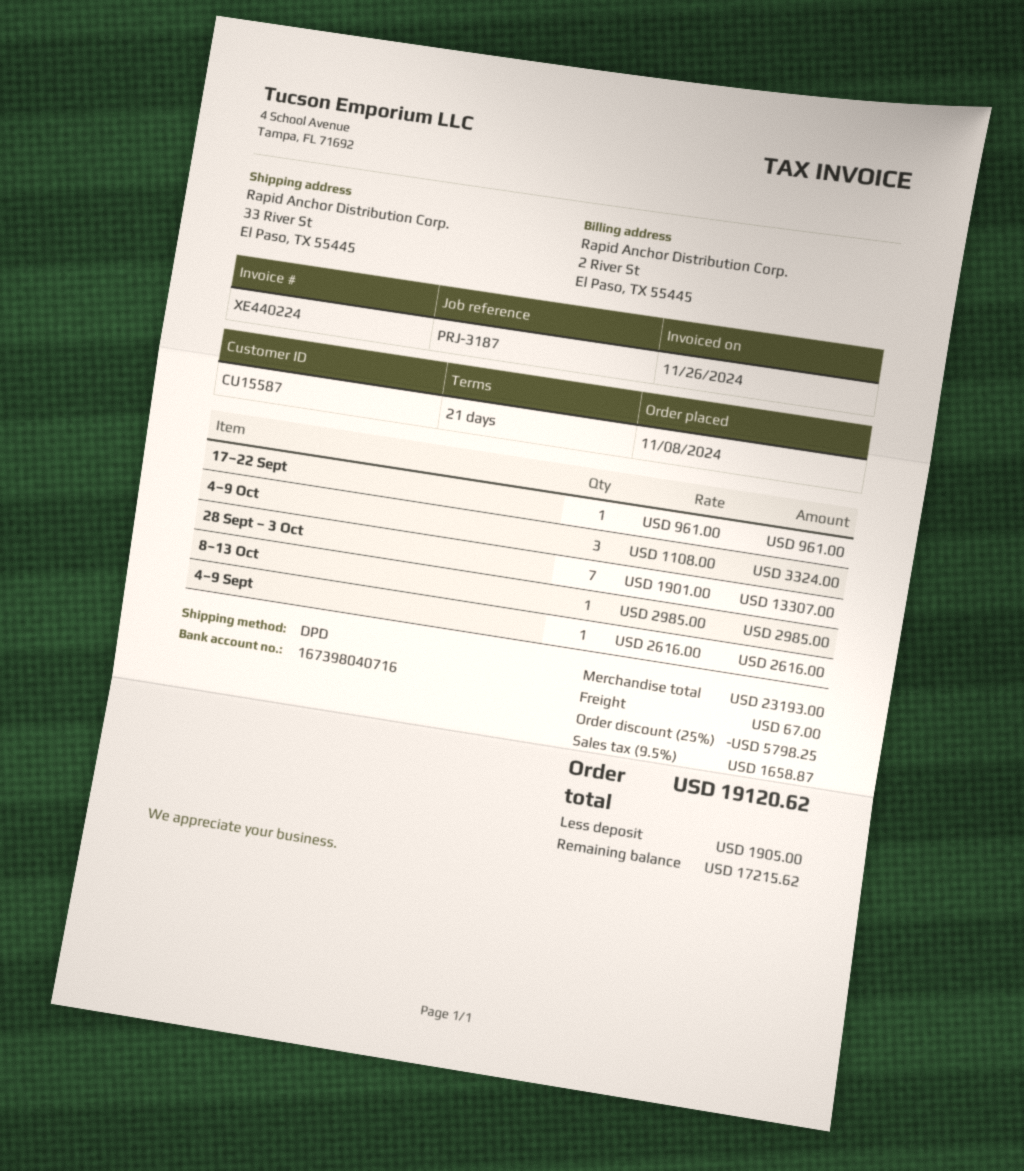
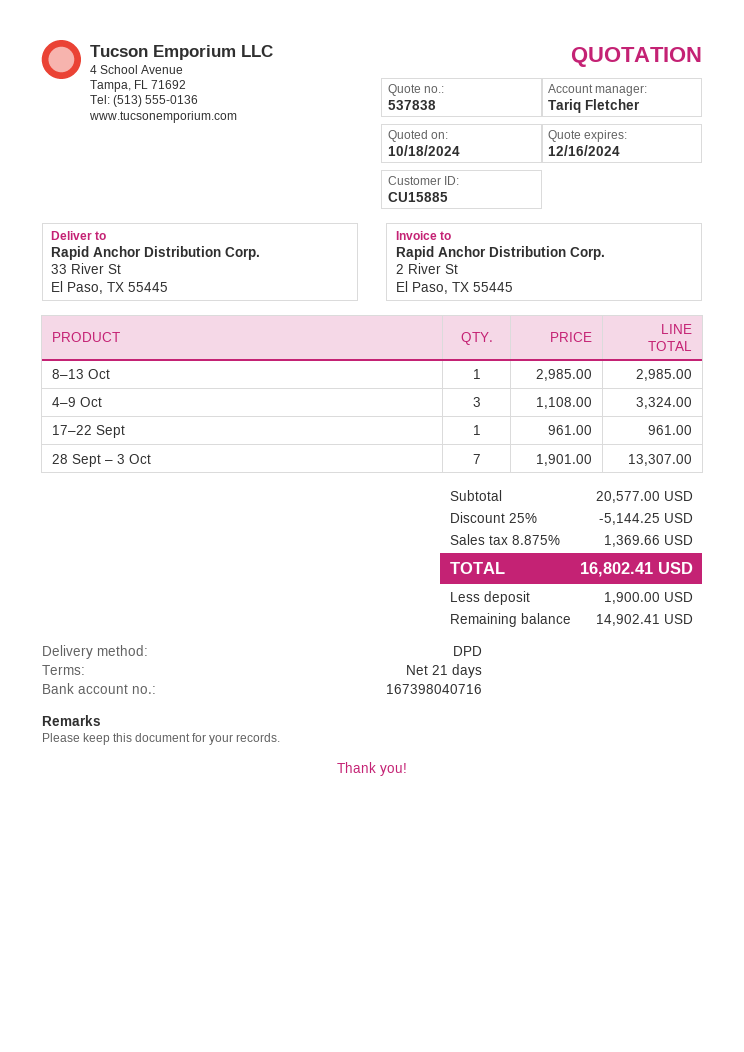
customer number: CU15587 -> CU15885
4–9 Sept: 1 x 2616.00 = 2616.00 -> none
subtotal: 23193.00 -> 20577.00
discount: 25% = 5798.25 -> 25% = 5144.25
shipping: 67.00 -> none
tax: 9.5% = 1658.87 -> 8.875% = 1369.66
total: 19120.62 -> 16802.41
deposit: 1905.00 -> 1900.00
balance: 17215.62 -> 14902.41

